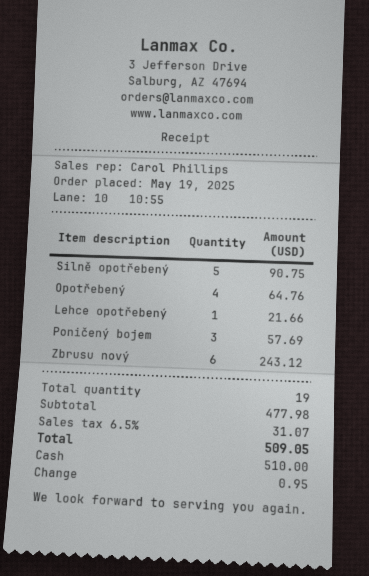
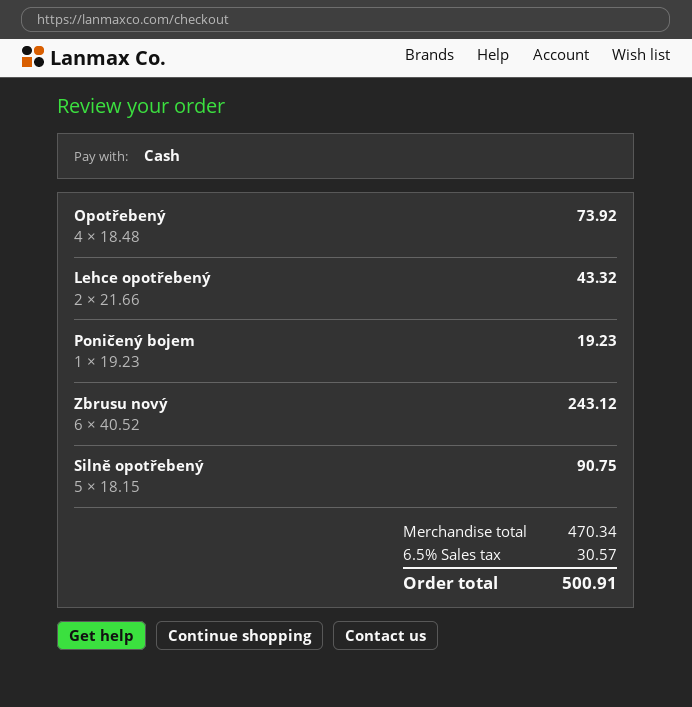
Opotřebený: 4 for 64.76 -> 4 for 73.92
Lehce opotřebený: 1 for 21.66 -> 2 for 43.32
Poničený bojem: 3 for 57.69 -> 1 for 19.23
subtotal: 477.98 -> 470.34
tax: 6.5% = 31.07 -> 6.5% = 30.57
total: 509.05 -> 500.91

